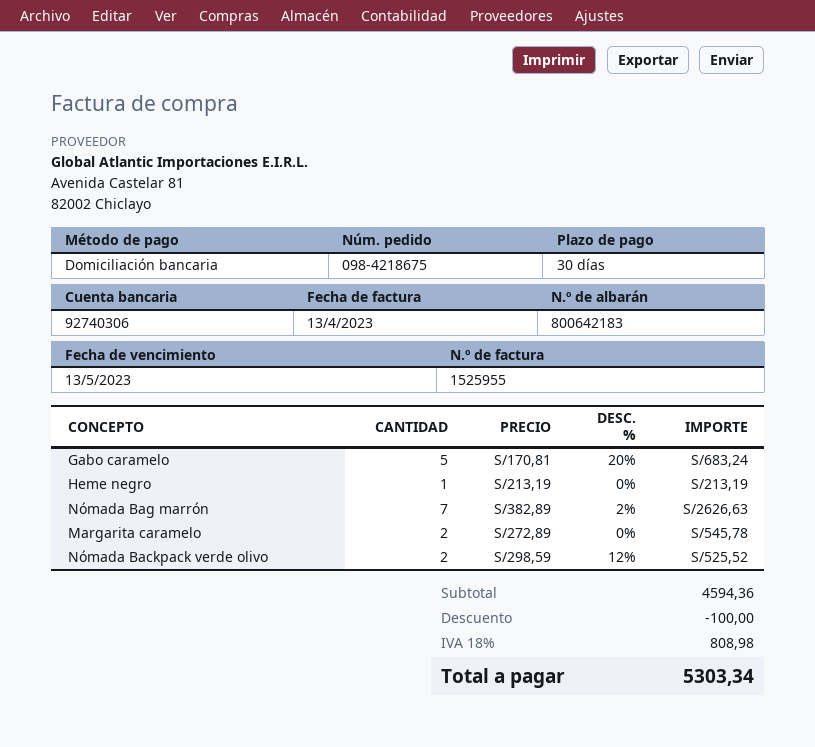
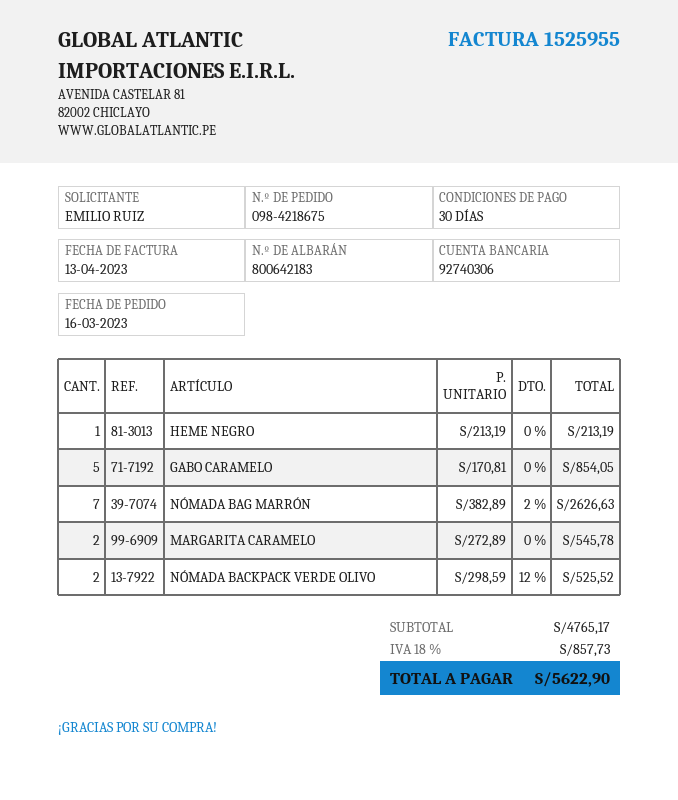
Gabo caramelo: 5 x 170.81 - 20% = 683.24 -> 5 x 170.81 = 854.05
subtotal: 4594.36 -> 4765.17
discount: 100.00 -> none
tax: 18% = 808.98 -> 18% = 857.73
total: 5303.34 -> 5622.90

